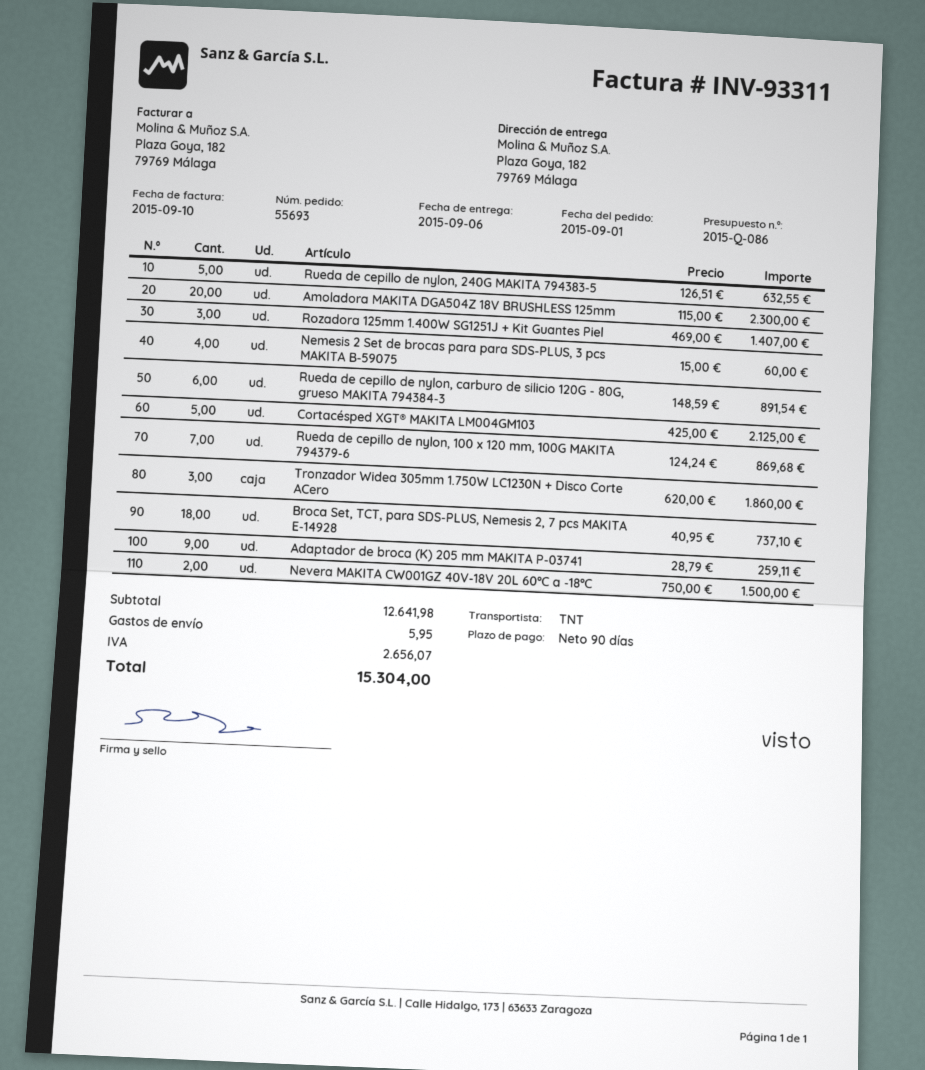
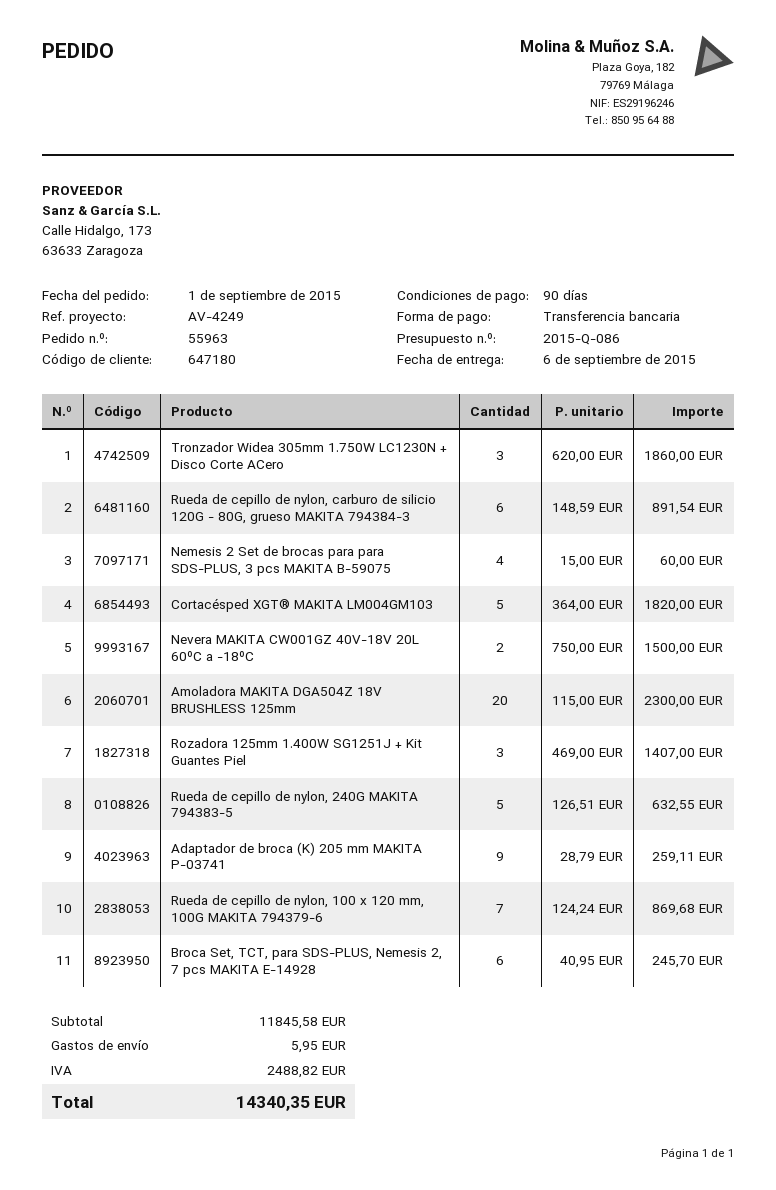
order number: 55693 -> 55963
Cortacésped XGT® MAKITA LM004GM103: 5 x 425.00 = 2125.00 -> 5 x 364.00 = 1820.00
Broca Set, TCT, para SDS-PLUS, Nemesis 2, 7 pcs MAKITA E-14928: 18 x 40.95 = 737.10 -> 6 x 40.95 = 245.70
subtotal: 12641.98 -> 11845.58
tax: 2656.07 -> 2488.82
total: 15304.00 -> 14340.35

